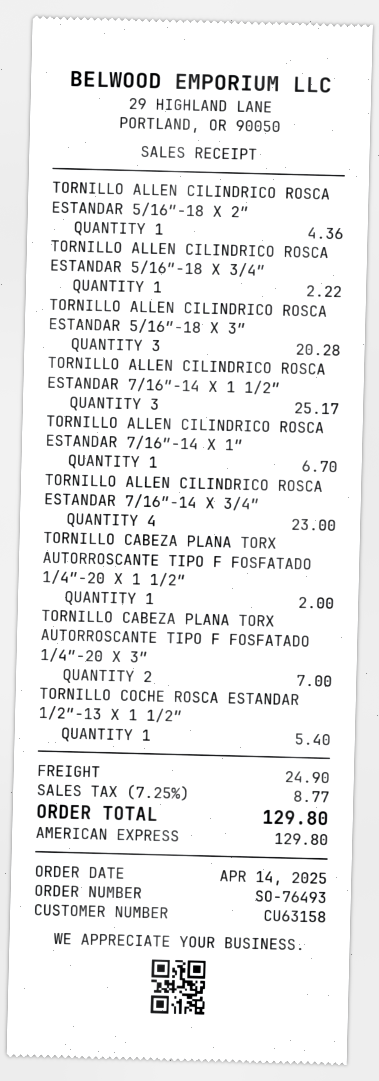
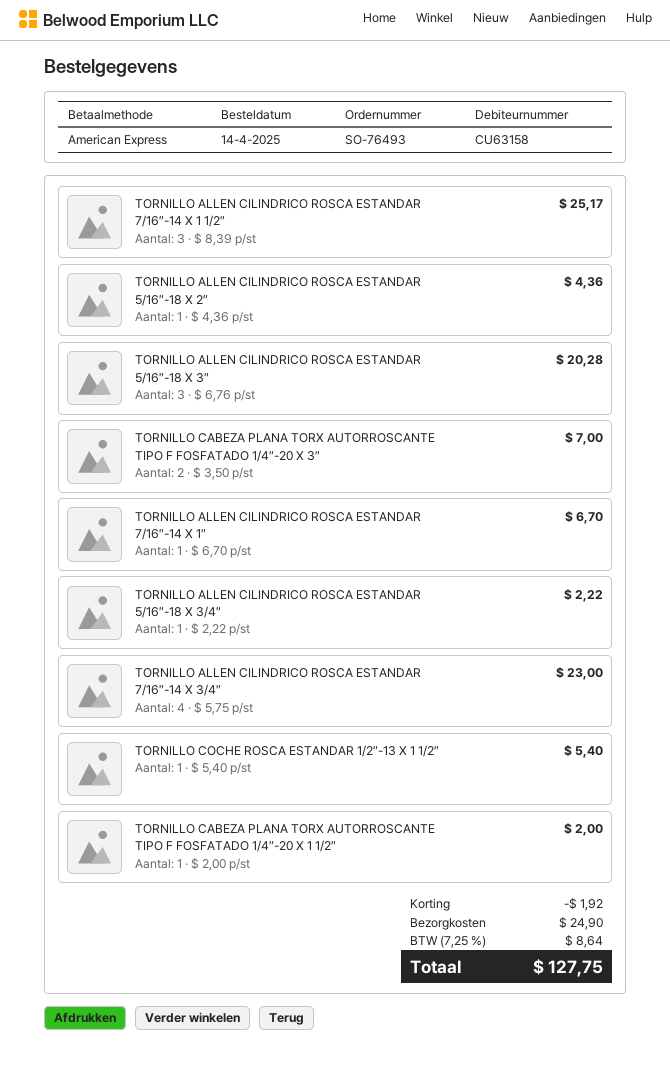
discount: none -> 1.92
tax: 7.25% = 8.77 -> 7.25% = 8.64
total: 129.80 -> 127.75

